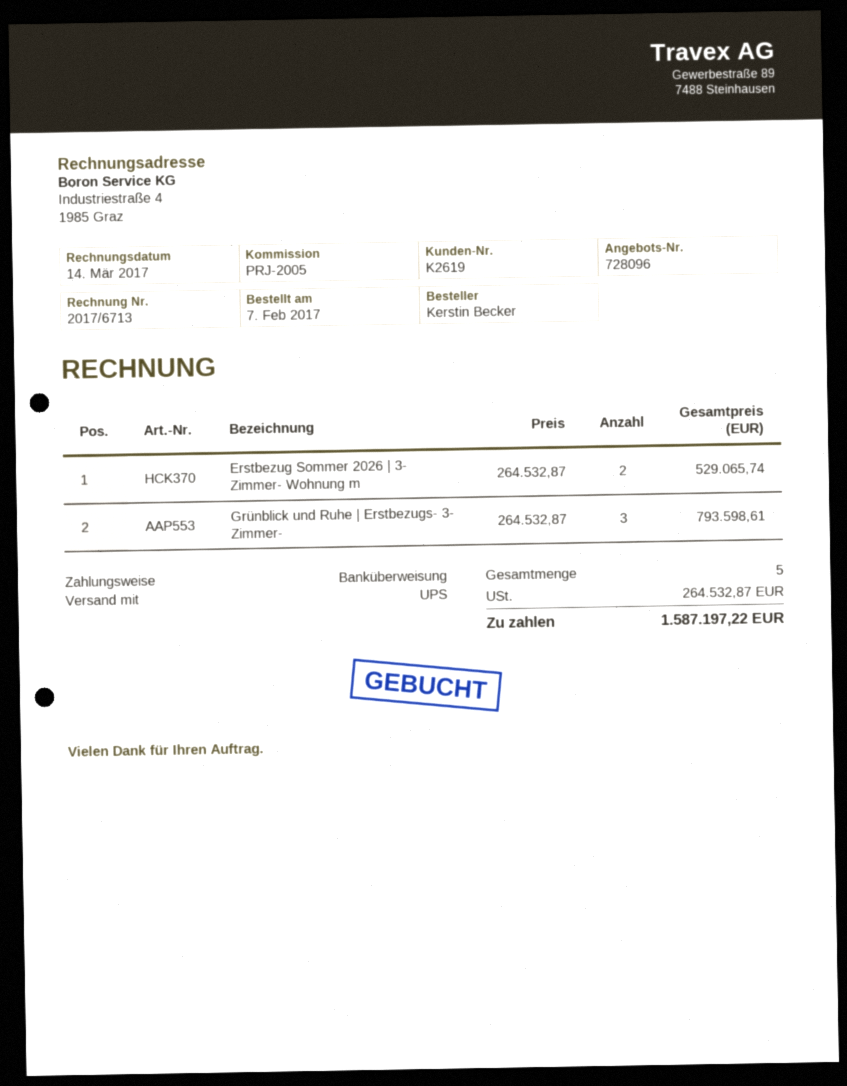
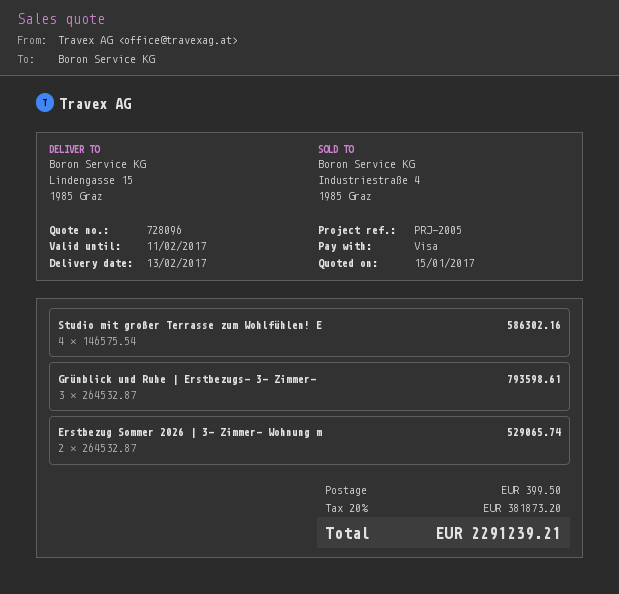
payment method: bank transfer -> Visa
Studio mit großer Terrasse zum Wohlfühlen! E: none -> 4 x 146575.54 = 586302.16
shipping: none -> 399.50
tax: 264532.87 -> 381873.20
total: 1587197.22 -> 2291239.21

